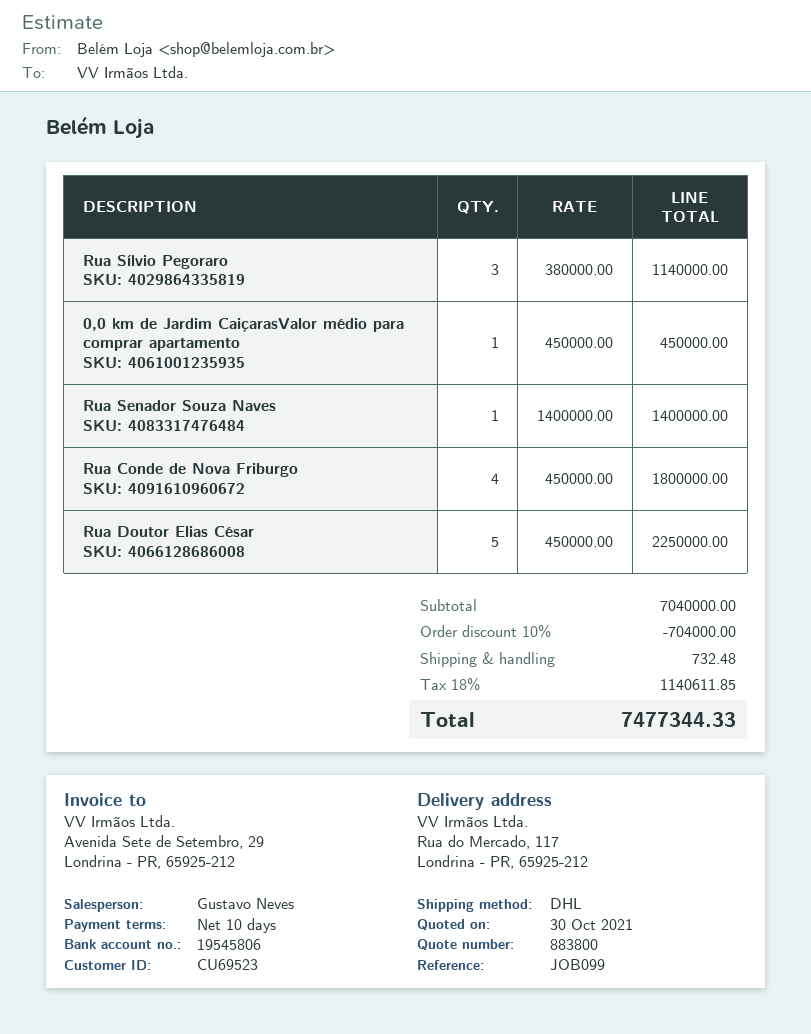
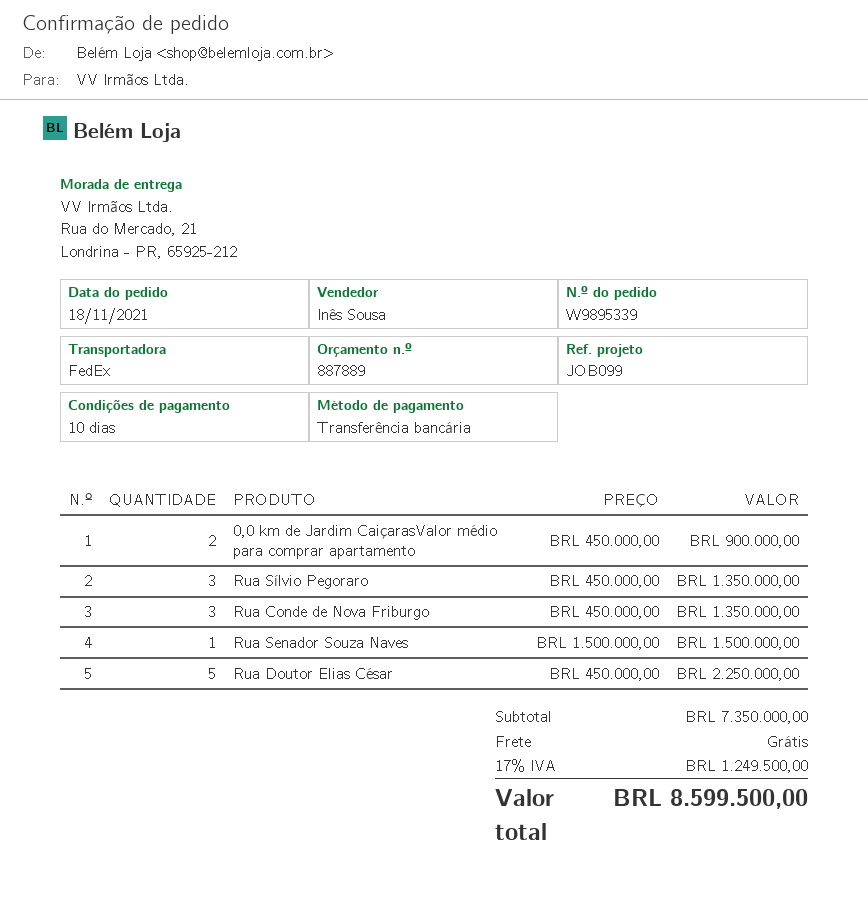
quote number: 883800 -> 887889
sales rep: Gustavo Neves -> Inês Sousa
shipping method: DHL -> FedEx
ship to: Rua do Mercado, 117, Londrina - PR, 65925-212 -> Rua do Mercado, 21, Londrina - PR, 65925-212
Rua Sílvio Pegoraro: 3 x 380000.00 = 1140000.00 -> 3 x 450000.00 = 1350000.00
0,0 km de Jardim CaiçarasValor médio para comprar apartamento: 1 x 450000.00 = 450000.00 -> 2 x 450000.00 = 900000.00
Rua Senador Souza Naves: 1 x 1400000.00 = 1400000.00 -> 1 x 1500000.00 = 1500000.00
Rua Conde de Nova Friburgo: 4 x 450000.00 = 1800000.00 -> 3 x 450000.00 = 1350000.00
subtotal: 7040000.00 -> 7350000.00
discount: 10% = 704000.00 -> none
shipping: 732.48 -> 0.00
tax: 18% = 1140611.85 -> 17% = 1249500.00
total: 7477344.33 -> 8599500.00

